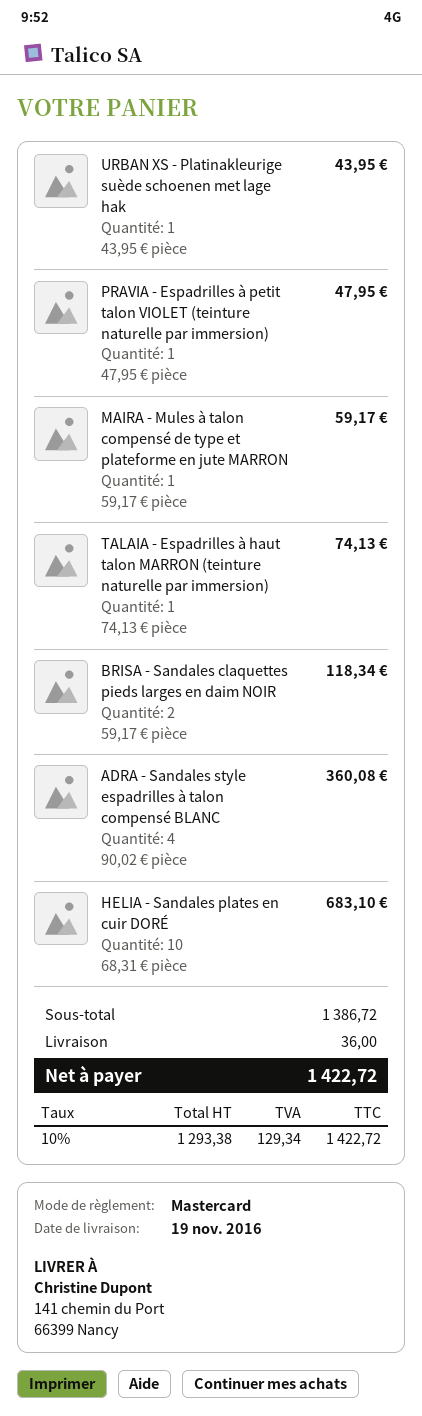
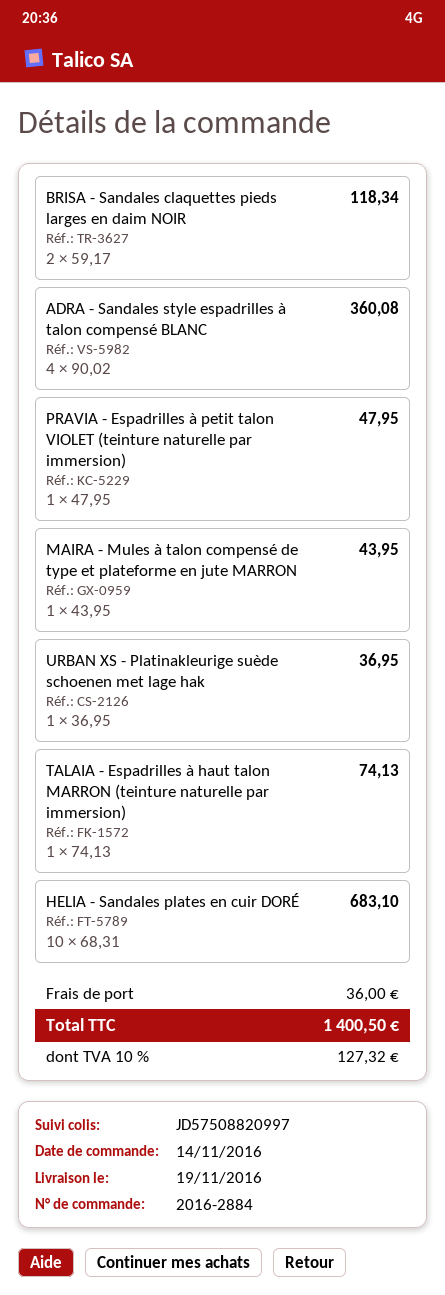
URBAN XS - Platinakleurige suède schoenen met lage hak: 1 x 43.95 = 43.95 -> 1 x 36.95 = 36.95
MAIRA - Mules à talon compensé de type et plateforme en jute MARRON: 1 x 59.17 = 59.17 -> 1 x 43.95 = 43.95
tax: 10% = 129.34 -> 10% = 127.32
total: 1422.72 -> 1400.50

